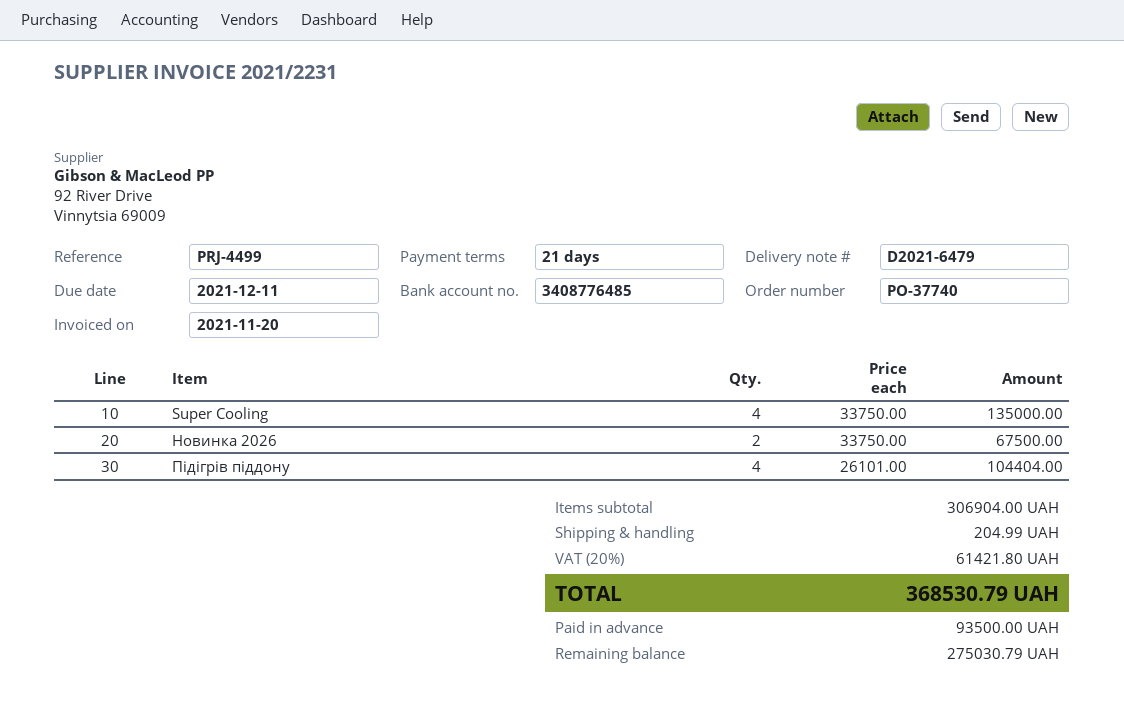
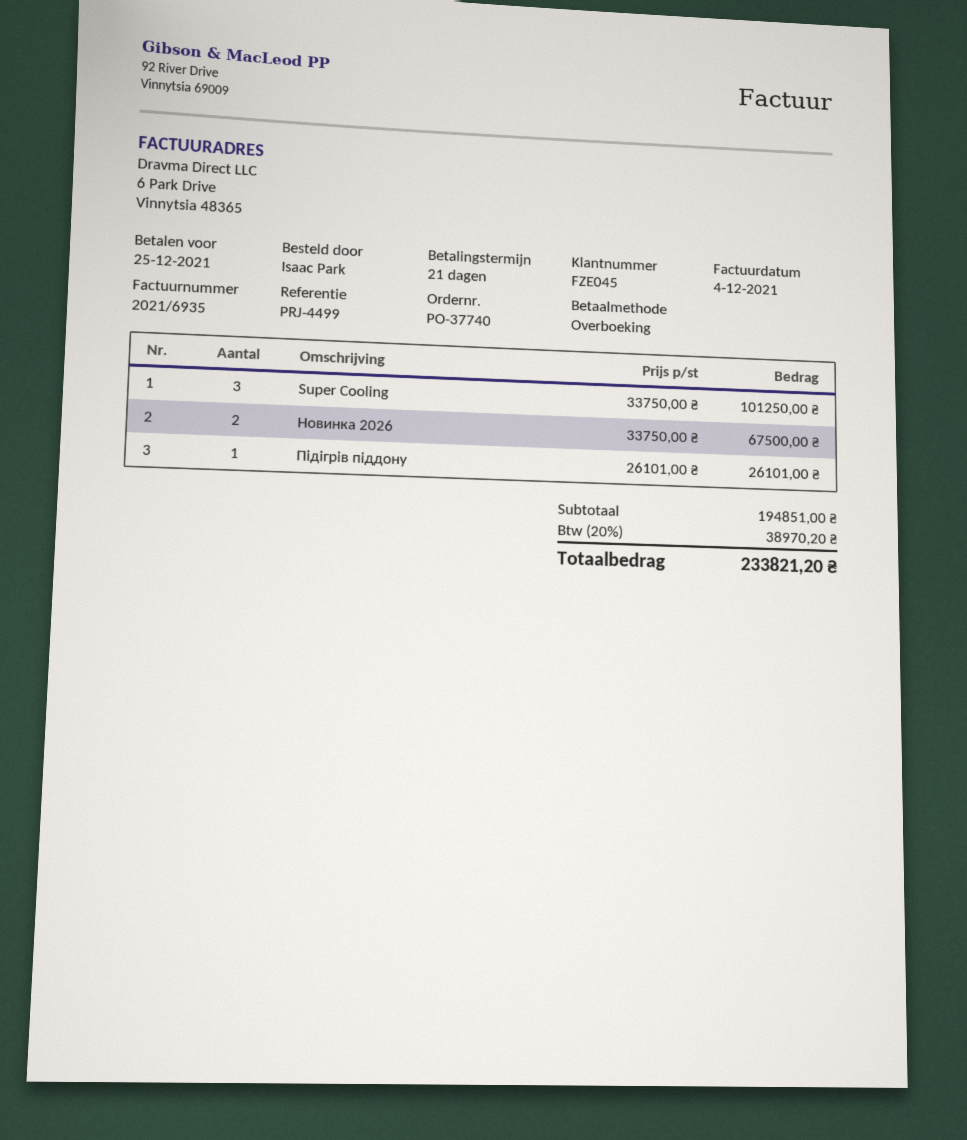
invoice number: 2021/2231 -> 2021/6935
invoice date: 2021-11-20 -> 2021-12-04
due date: 2021-12-11 -> 2021-12-25
Super Cooling: 4 x 33750.00 = 135000.00 -> 3 x 33750.00 = 101250.00
Підігрів піддону: 4 x 26101.00 = 104404.00 -> 1 x 26101.00 = 26101.00
subtotal: 306904.00 -> 194851.00
shipping: 204.99 -> none
tax: 20% = 61421.80 -> 20% = 38970.20
total: 368530.79 -> 233821.20

